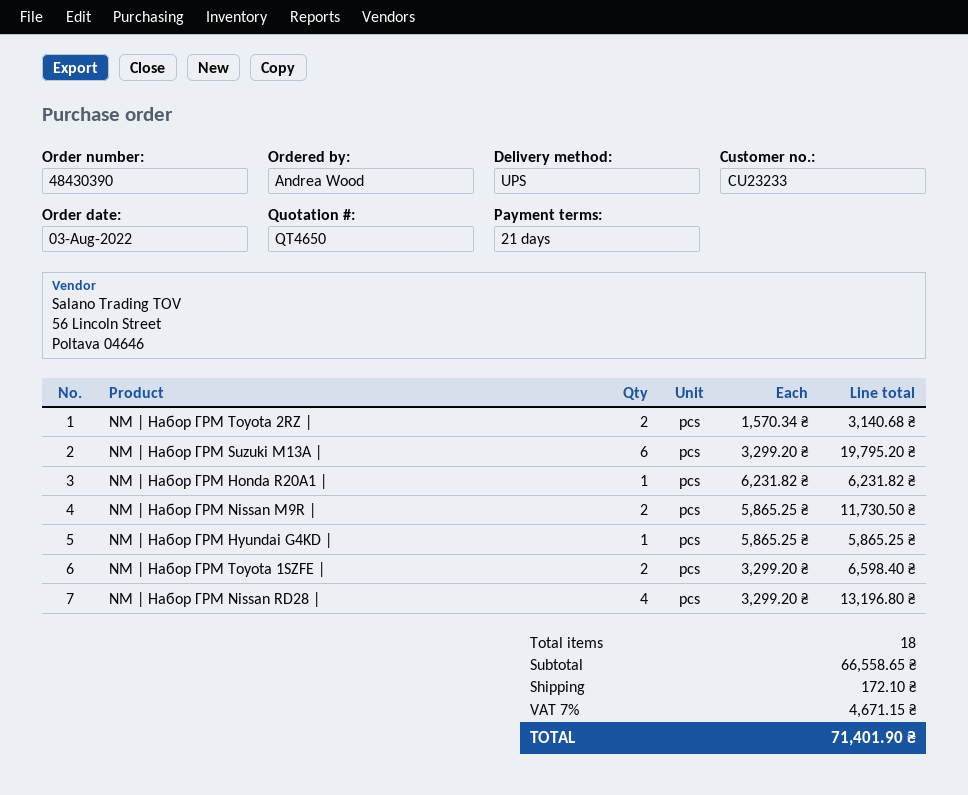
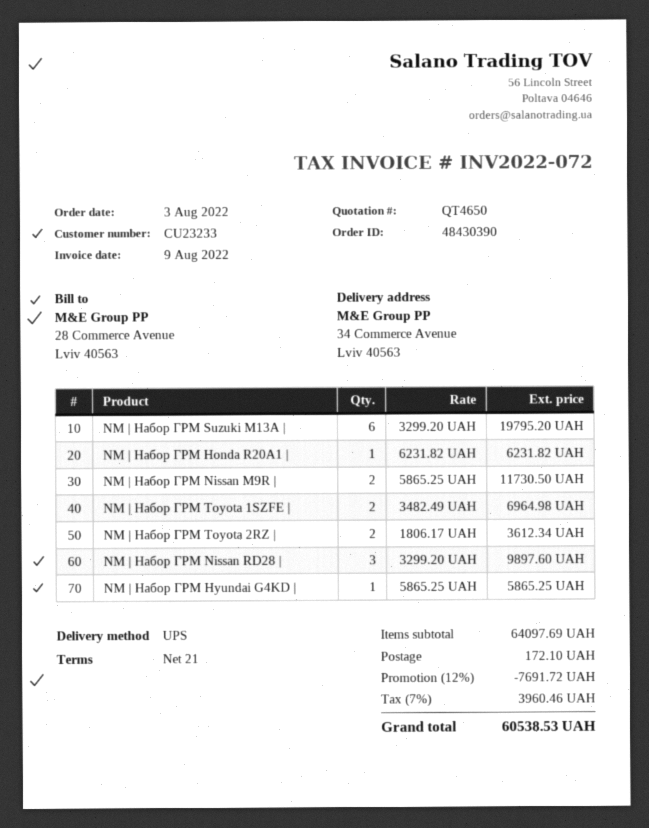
NM | Набор ГРМ Toyota 2RZ |: 2 x 1570.34 = 3140.68 -> 2 x 1806.17 = 3612.34
NM | Набор ГРМ Toyota 1SZFE |: 2 x 3299.20 = 6598.40 -> 2 x 3482.49 = 6964.98
NM | Набор ГРМ Nissan RD28 |: 4 x 3299.20 = 13196.80 -> 3 x 3299.20 = 9897.60
subtotal: 66558.65 -> 64097.69
discount: none -> 12% = 7691.72
tax: 7% = 4671.15 -> 7% = 3960.46
total: 71401.90 -> 60538.53

